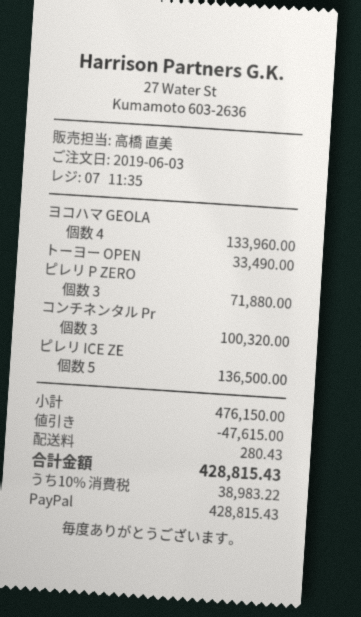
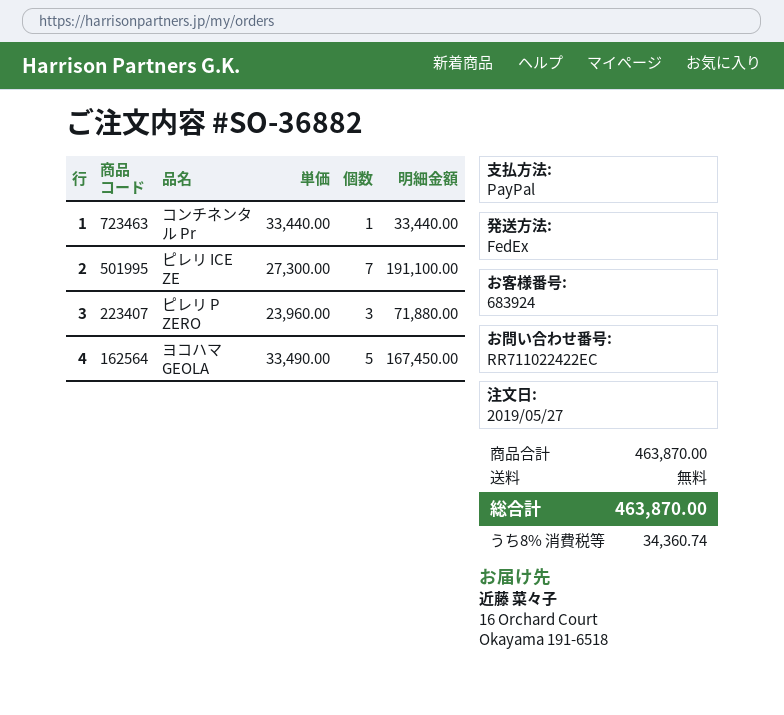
order date: 2019-06-03 -> 2019-05-27
ヨコハマ GEOLA: 4 for 133960.00 -> 5 for 167450.00
トーヨー OPEN: 1 for 33490.00 -> none
コンチネンタル Pr: 3 for 100320.00 -> 1 for 33440.00
ピレリ ICE ZE: 5 for 136500.00 -> 7 for 191100.00
subtotal: 476150.00 -> 463870.00
discount: 47615.00 -> none
shipping: 280.43 -> 0.00
tax: 10% = 38983.22 -> 8% = 34360.74
total: 428815.43 -> 463870.00

